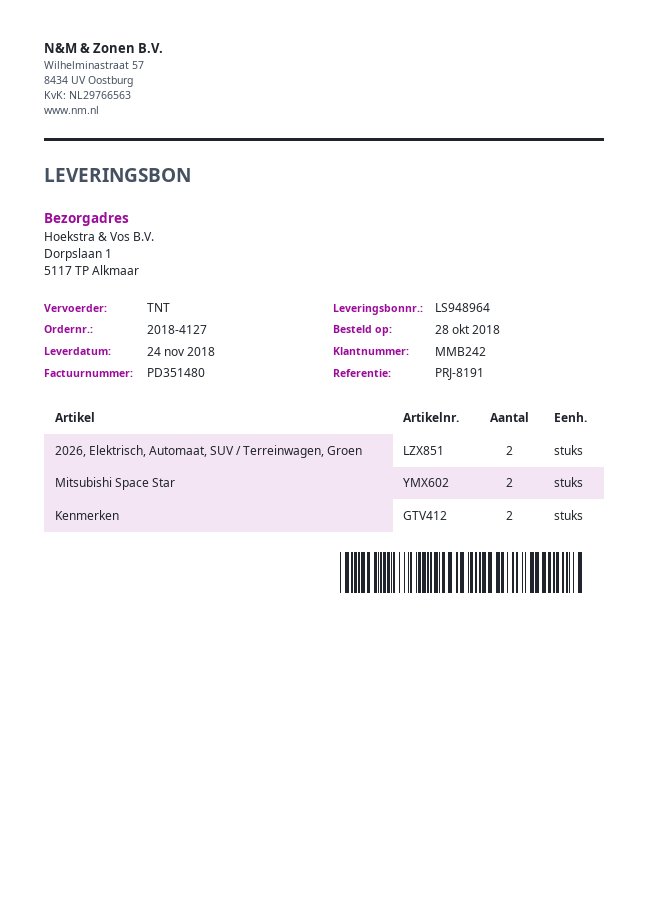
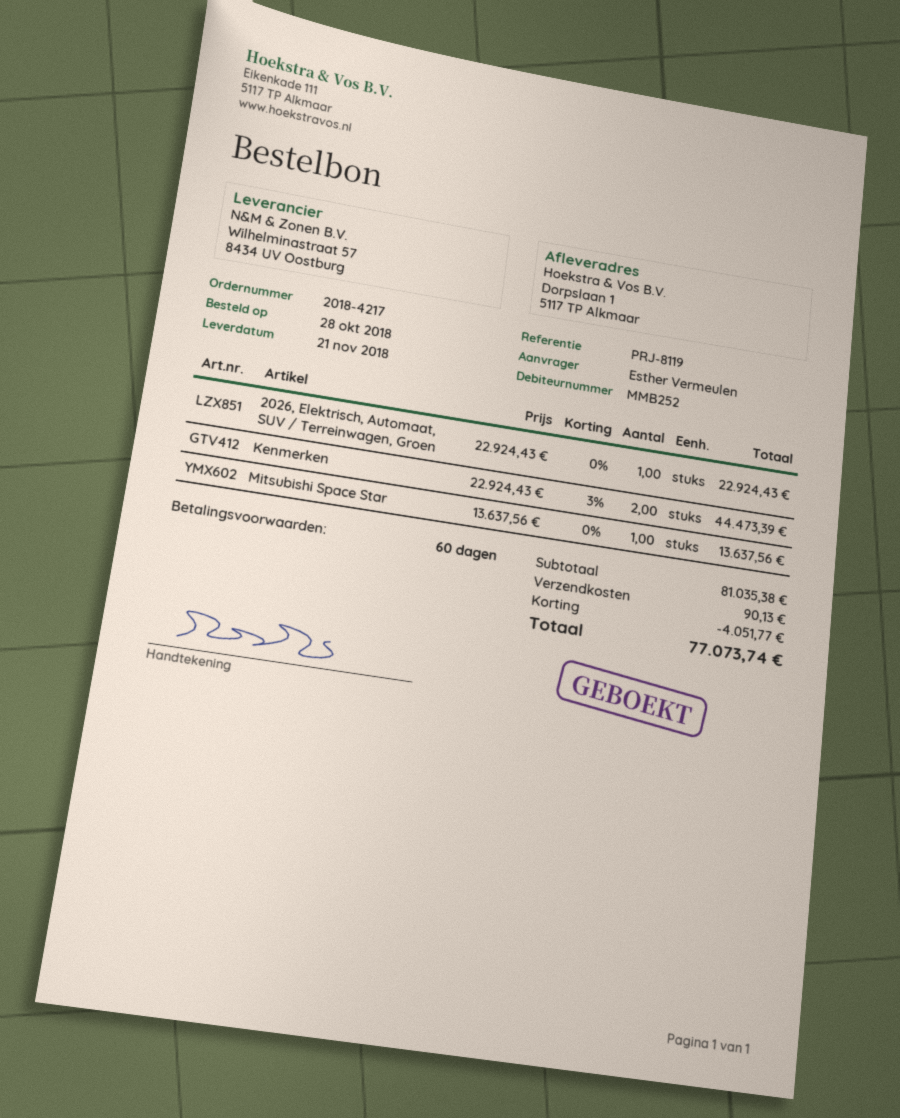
order number: 2018-4127 -> 2018-4217
delivery date: 2018-11-24 -> 2018-11-21
customer number: MMB242 -> MMB252
reference: PRJ-8191 -> PRJ-8119
2026, Elektrisch, Automaat, SUV / Terreinwagen, Groen: 2 -> 1
Mitsubishi Space Star: 2 -> 1

